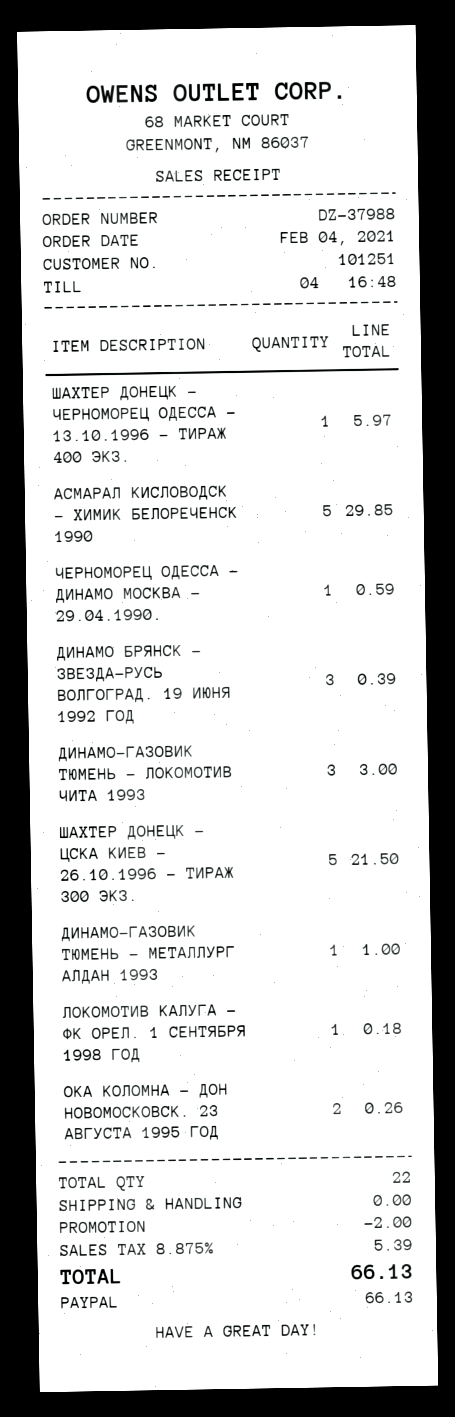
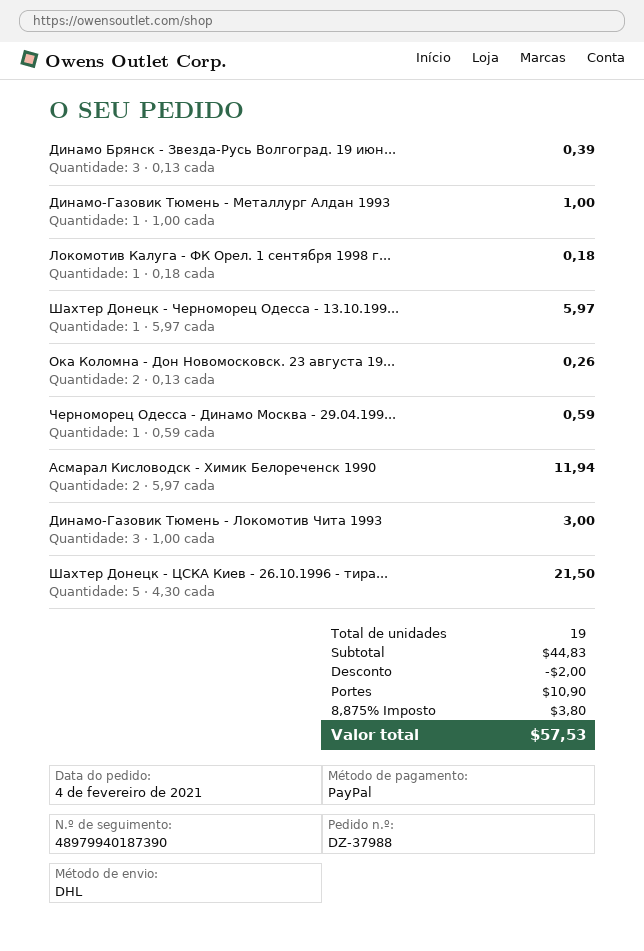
АСМАРАЛ КИСЛОВОДСК - ХИМИК БЕЛОРЕЧЕНСК 1990: 5 for 29.85 -> 2 for 11.94
total quantity: 22 -> 19
shipping: 0.00 -> 10.90
tax: 8.875% = 5.39 -> 8.875% = 3.80
total: 66.13 -> 57.53

